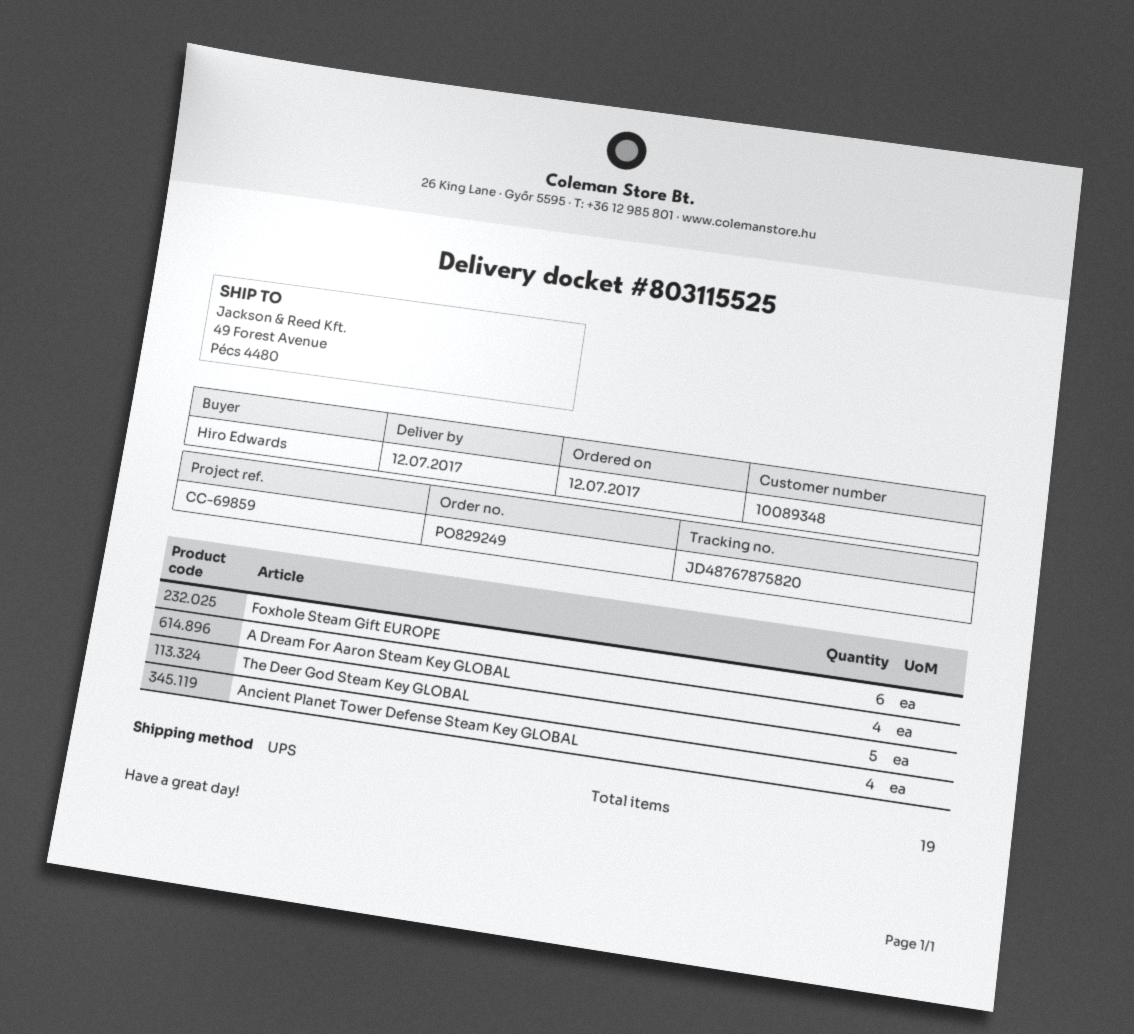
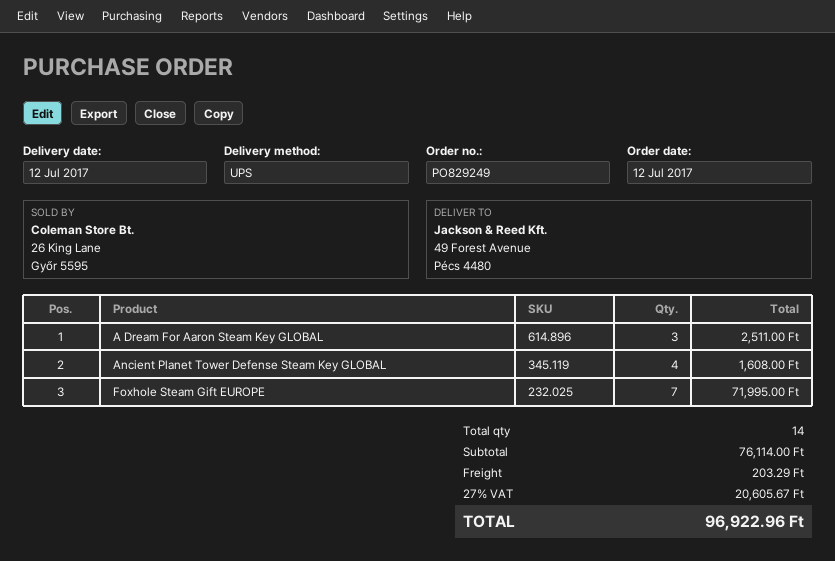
Foxhole Steam Gift EUROPE: 6 -> 7
A Dream For Aaron Steam Key GLOBAL: 4 -> 3
The Deer God Steam Key GLOBAL: 5 -> none
total quantity: 19 -> 14

